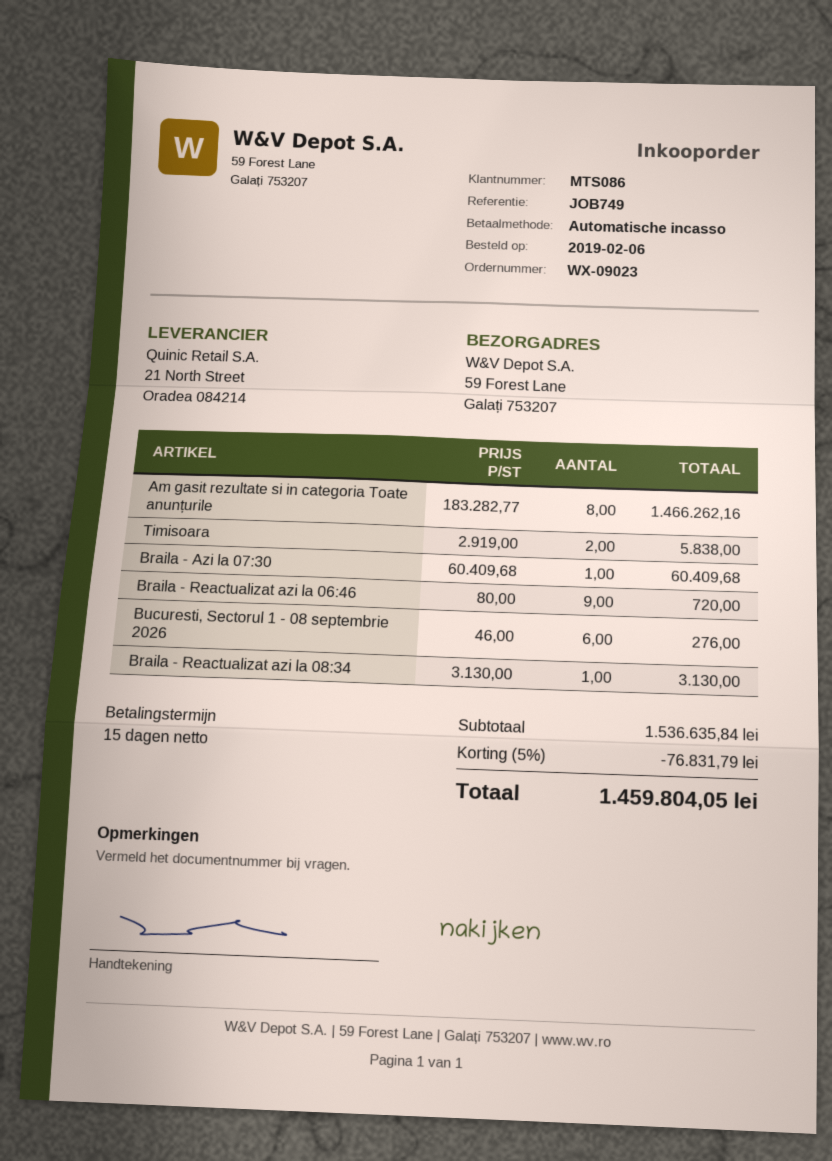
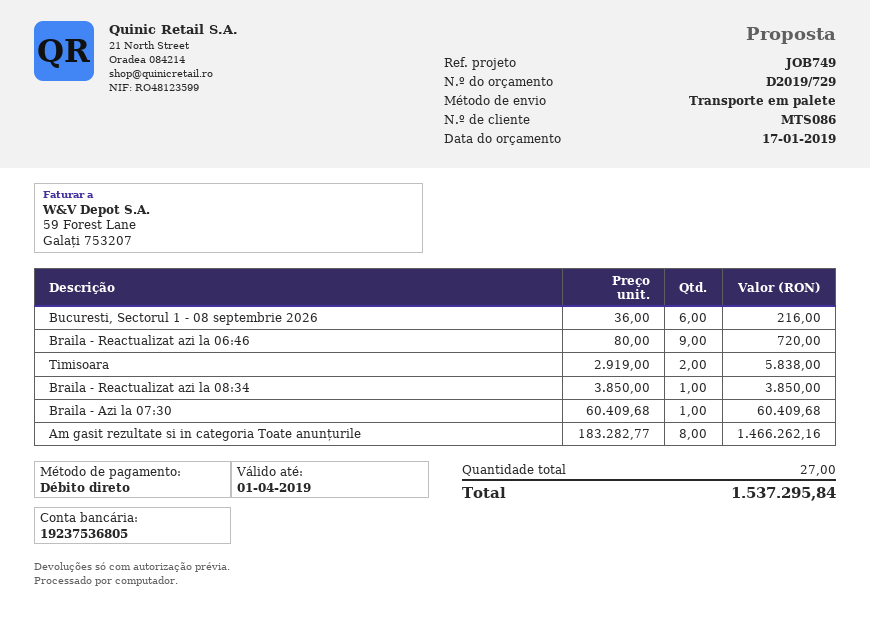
Bucuresti, Sectorul 1 - 08 septembrie 2026: 6 x 46.00 = 276.00 -> 6 x 36.00 = 216.00
Braila - Reactualizat azi la 08:34: 1 x 3130.00 = 3130.00 -> 1 x 3850.00 = 3850.00
discount: 5% = 76831.79 -> none
total: 1459804.05 -> 1537295.84

